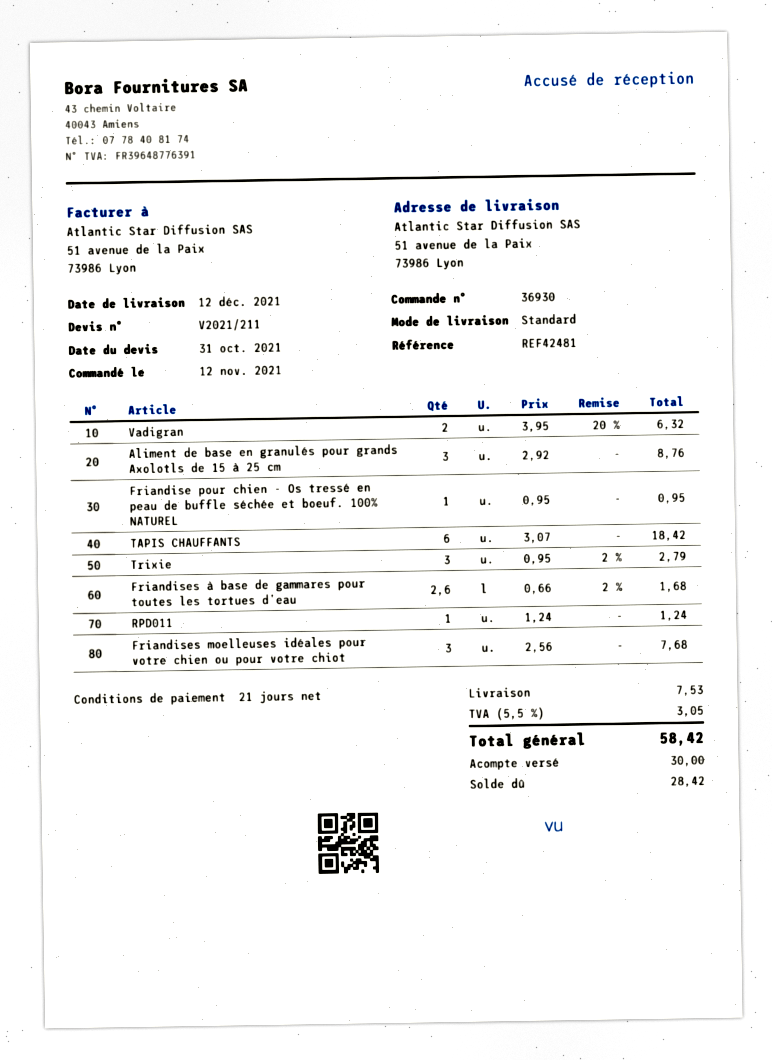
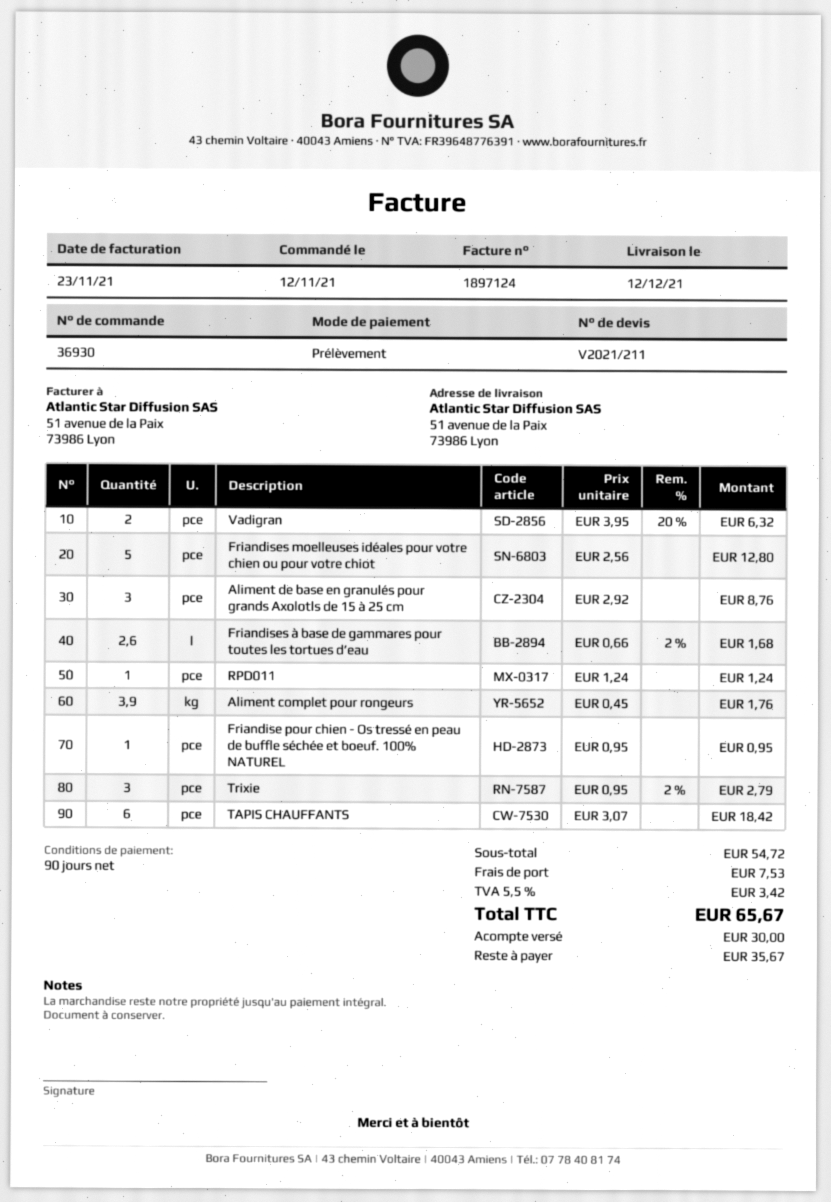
payment terms: 21 days -> 90 days
Friandises moelleuses idéales pour votre chien ou pour votre chiot: 3 x 2.56 = 7.68 -> 5 x 2.56 = 12.80
Aliment complet pour rongeurs: none -> 3.9 x 0.45 = 1.76
tax: 5.5% = 3.05 -> 5.5% = 3.42
total: 58.42 -> 65.67
balance: 28.42 -> 35.67

